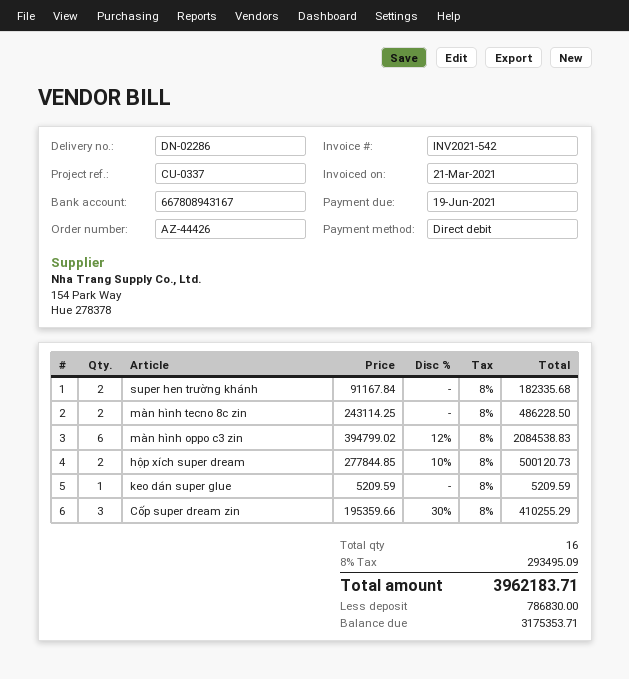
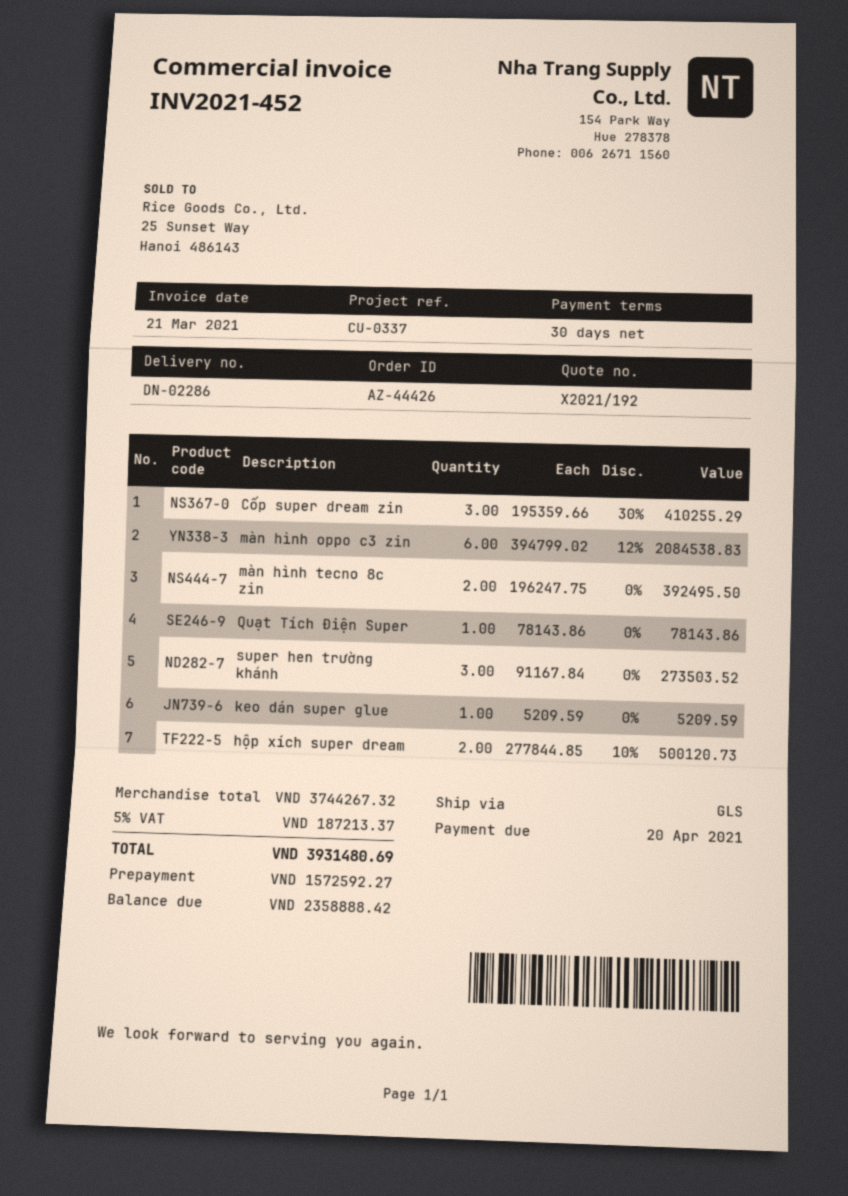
invoice number: INV2021-542 -> INV2021-452
due date: 2021-06-19 -> 2021-04-20
super hen trường khánh: 2 x 91167.84 = 182335.68 -> 3 x 91167.84 = 273503.52
màn hình tecno 8c zin: 2 x 243114.25 = 486228.50 -> 2 x 196247.75 = 392495.50
Quạt Tích Điện Super: none -> 1 x 78143.86 = 78143.86
tax: 8% = 293495.09 -> 5% = 187213.37
total: 3962183.71 -> 3931480.69
deposit: 786830.00 -> 1572592.27
balance: 3175353.71 -> 2358888.42

